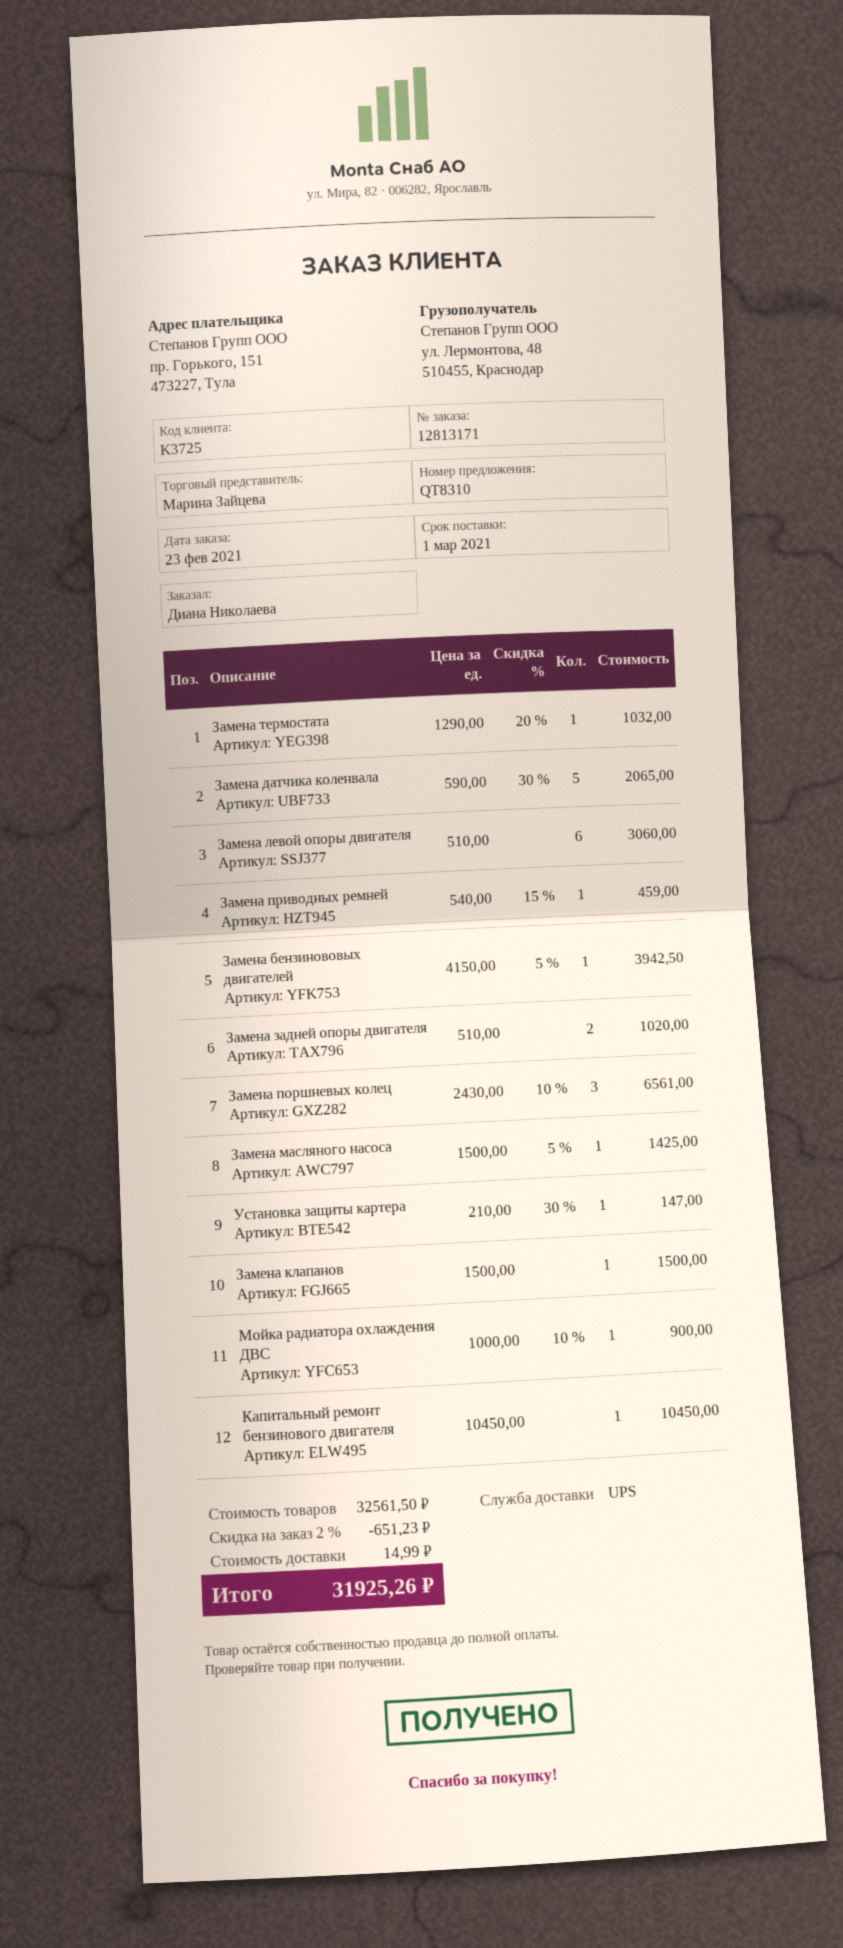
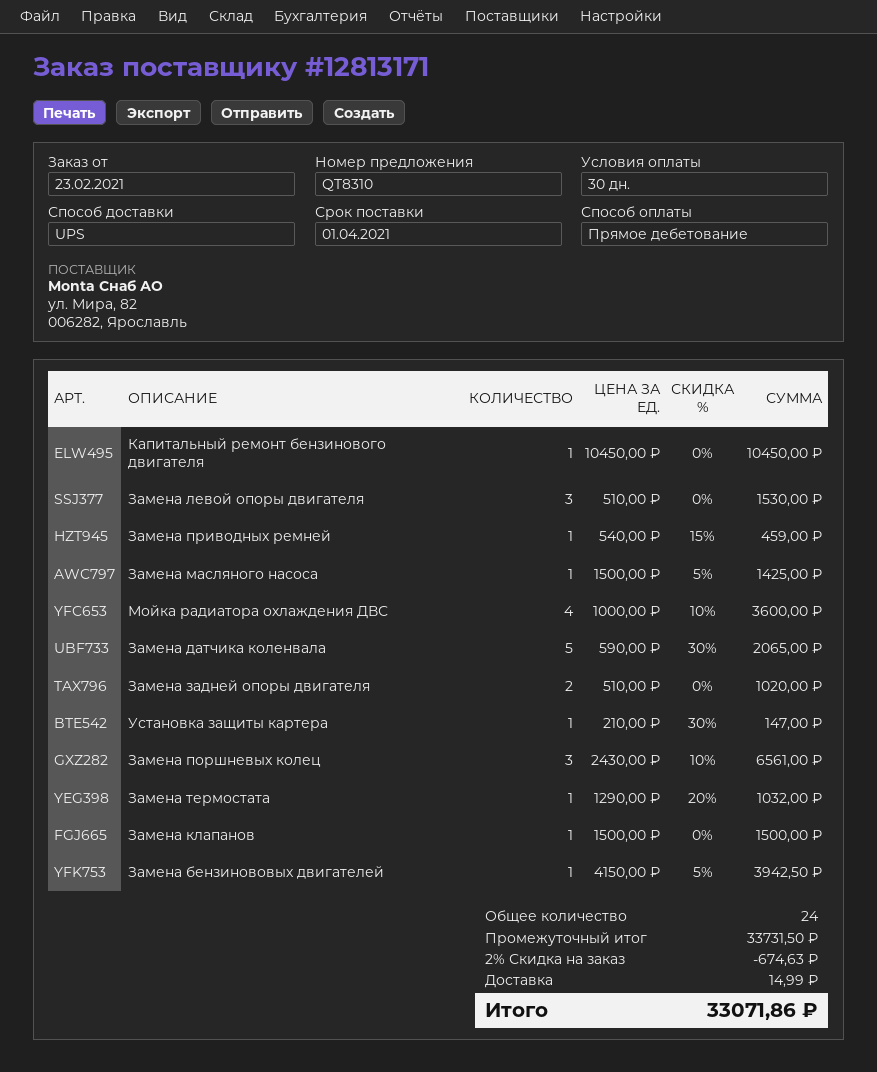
delivery date: 2021-03-01 -> 2021-04-01
Замена левой опоры двигателя: 6 x 510.00 = 3060.00 -> 3 x 510.00 = 1530.00
Мойка радиатора охлаждения ДВС: 1 x 1000.00 - 10% = 900.00 -> 4 x 1000.00 - 10% = 3600.00
subtotal: 32561.50 -> 33731.50
discount: 2% = 651.23 -> 2% = 674.63
total: 31925.26 -> 33071.86

